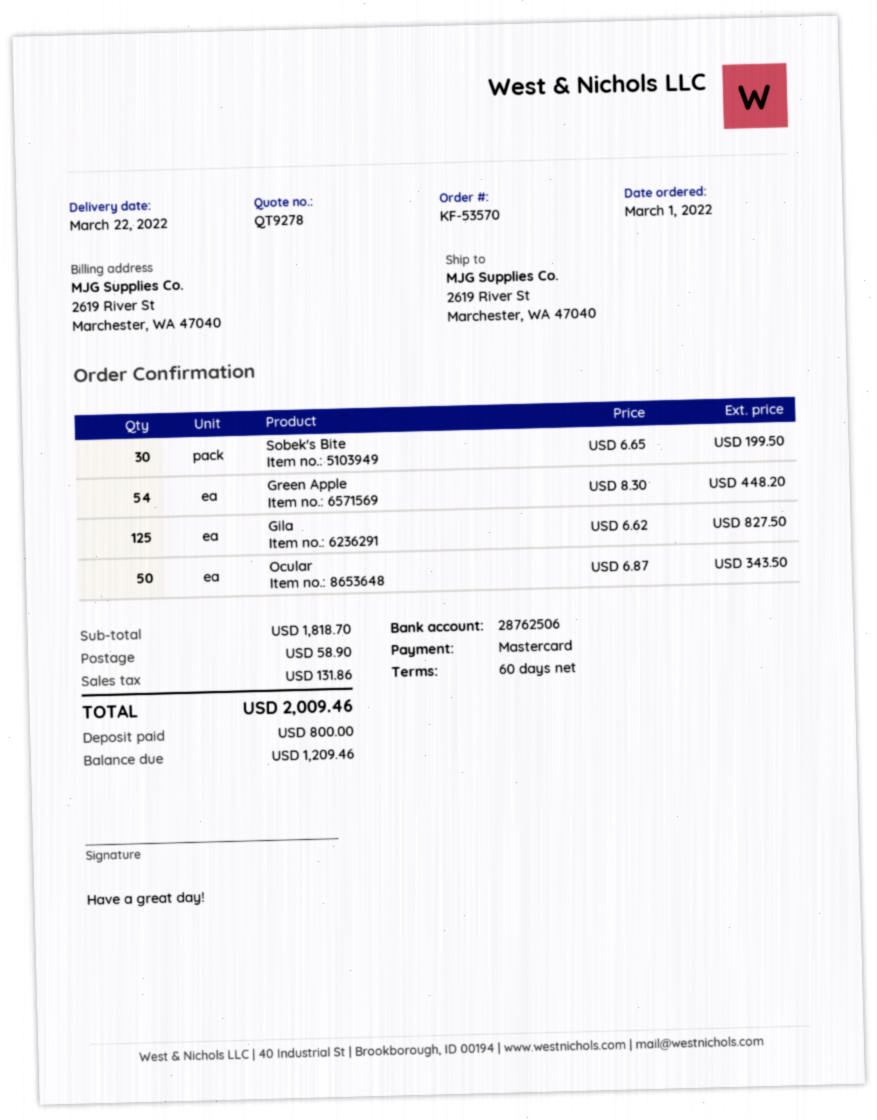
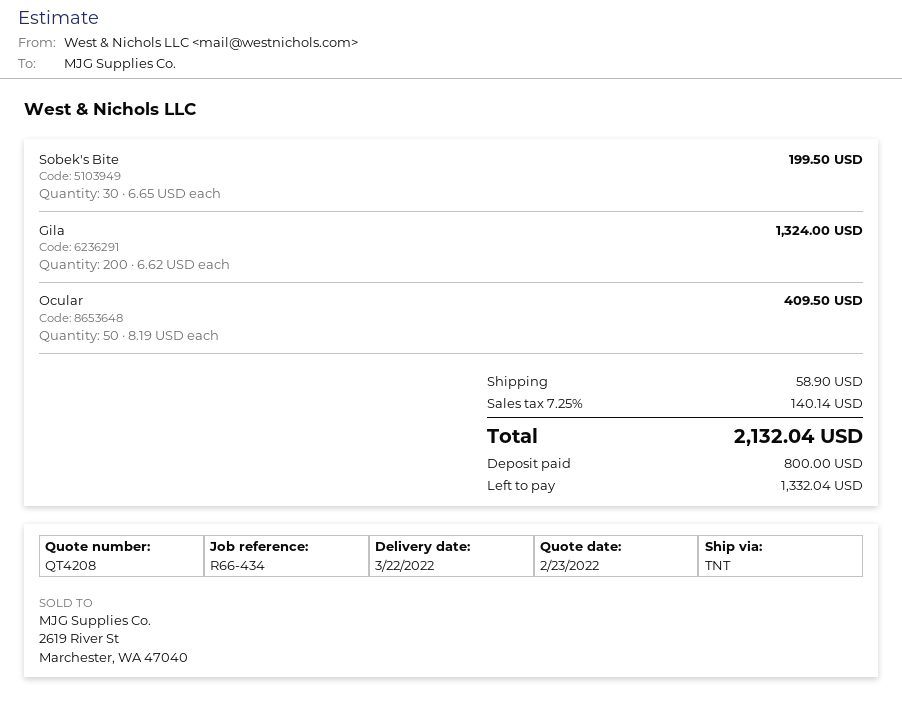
quote number: QT9278 -> QT4208
Green Apple: 54 x 8.30 = 448.20 -> none
Gila: 125 x 6.62 = 827.50 -> 200 x 6.62 = 1324.00
Ocular: 50 x 6.87 = 343.50 -> 50 x 8.19 = 409.50
tax: 131.86 -> 140.14
total: 2009.46 -> 2132.04
balance: 1209.46 -> 1332.04

